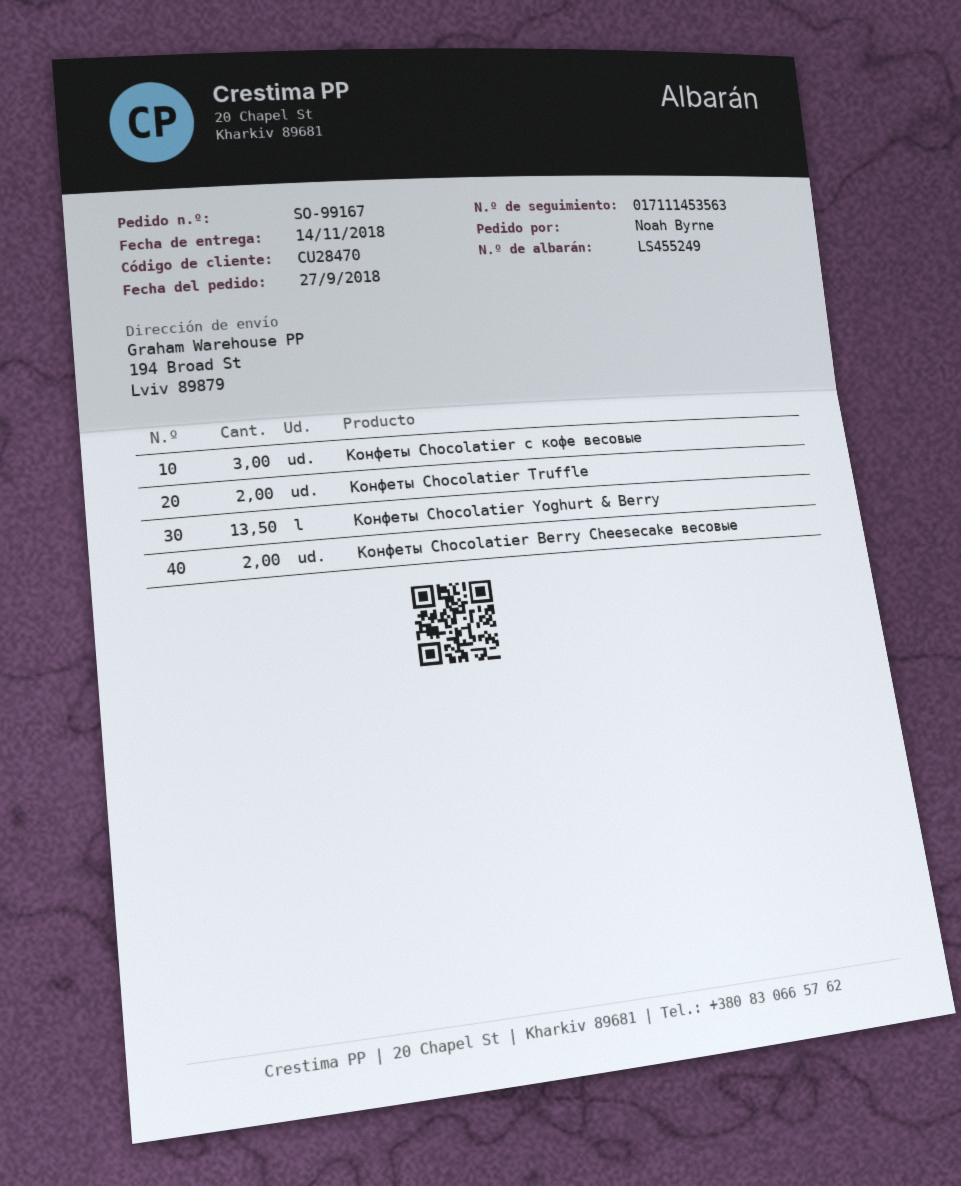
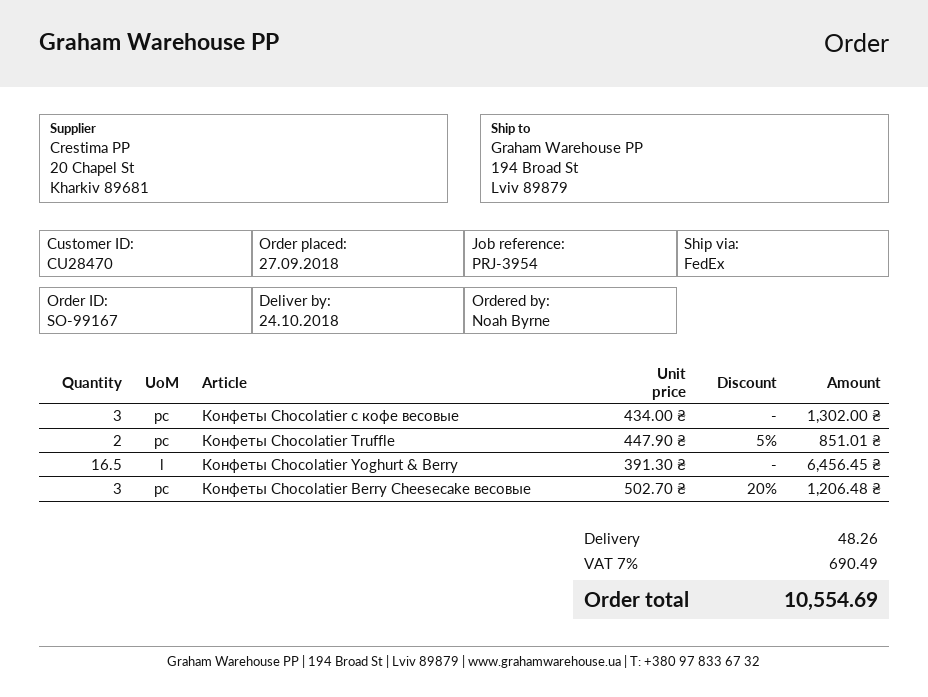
delivery date: 2018-11-14 -> 2018-10-24
Конфеты Chocolatier Yoghurt & Berry: 13.5 -> 16.5
Конфеты Chocolatier Berry Cheesecake весовые: 2 -> 3

